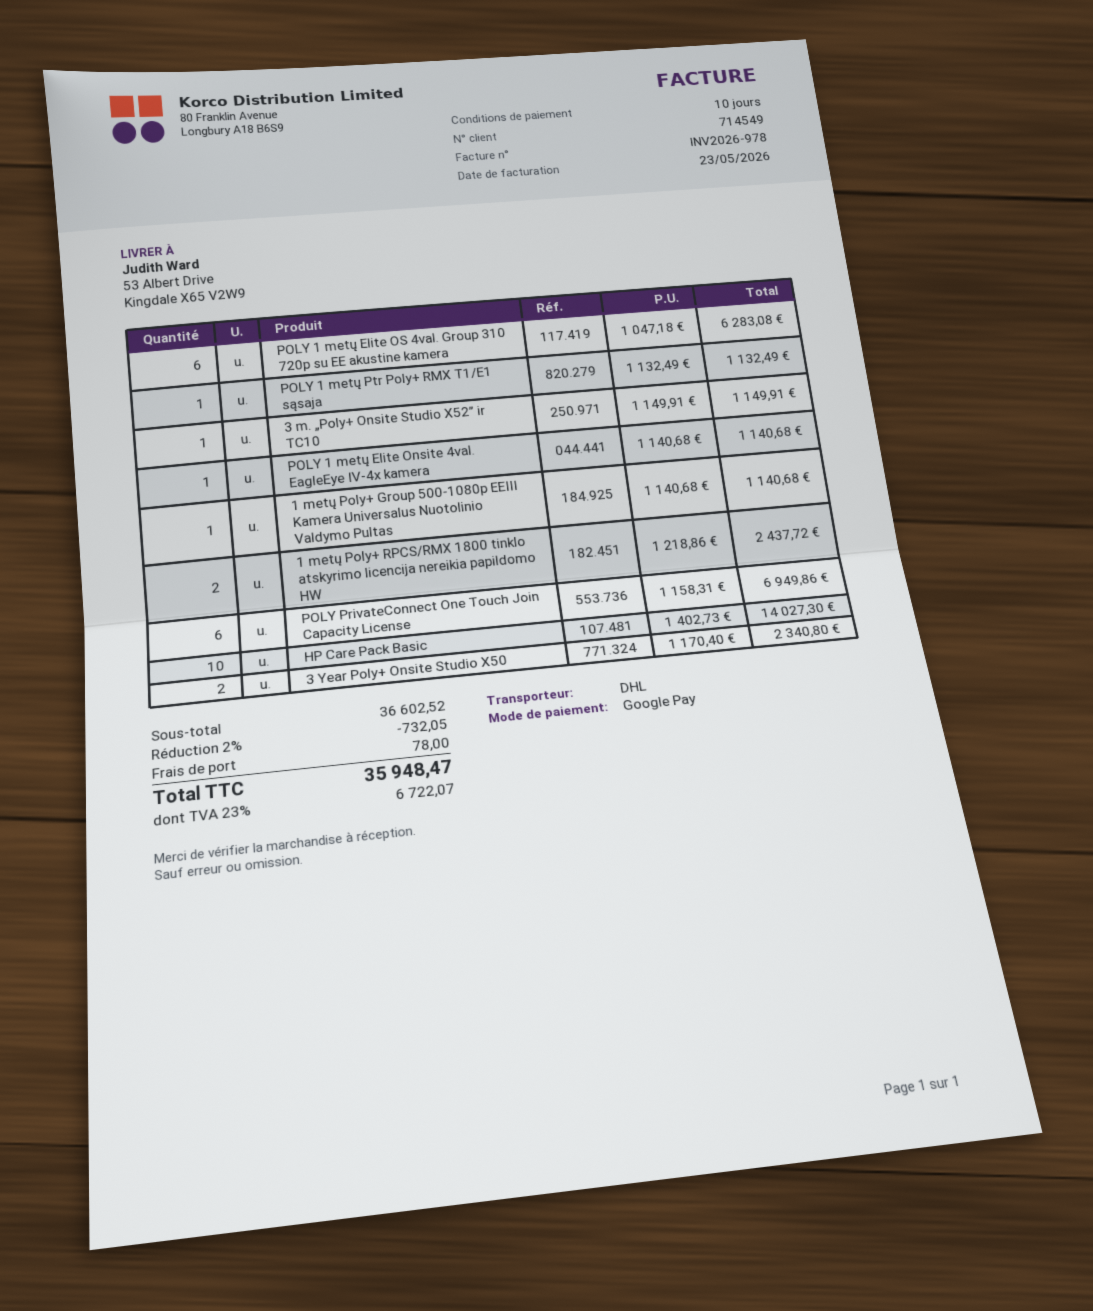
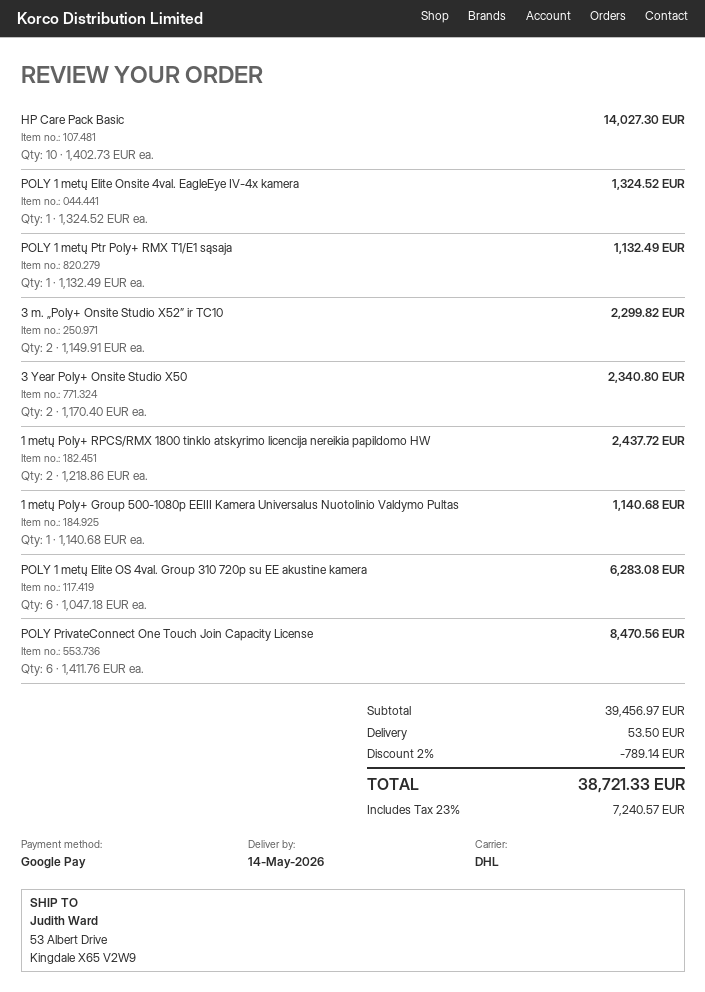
3 m. „Poly+ Onsite Studio X52” ir TC10: 1 x 1149.91 = 1149.91 -> 2 x 1149.91 = 2299.82
POLY 1 metų Elite Onsite 4val. EagleEye IV-4x kamera: 1 x 1140.68 = 1140.68 -> 1 x 1324.52 = 1324.52
POLY PrivateConnect One Touch Join Capacity License: 6 x 1158.31 = 6949.86 -> 6 x 1411.76 = 8470.56
subtotal: 36602.52 -> 39456.97
discount: 2% = 732.05 -> 2% = 789.14
shipping: 78.00 -> 53.50
tax: 23% = 6722.07 -> 23% = 7240.57
total: 35948.47 -> 38721.33

